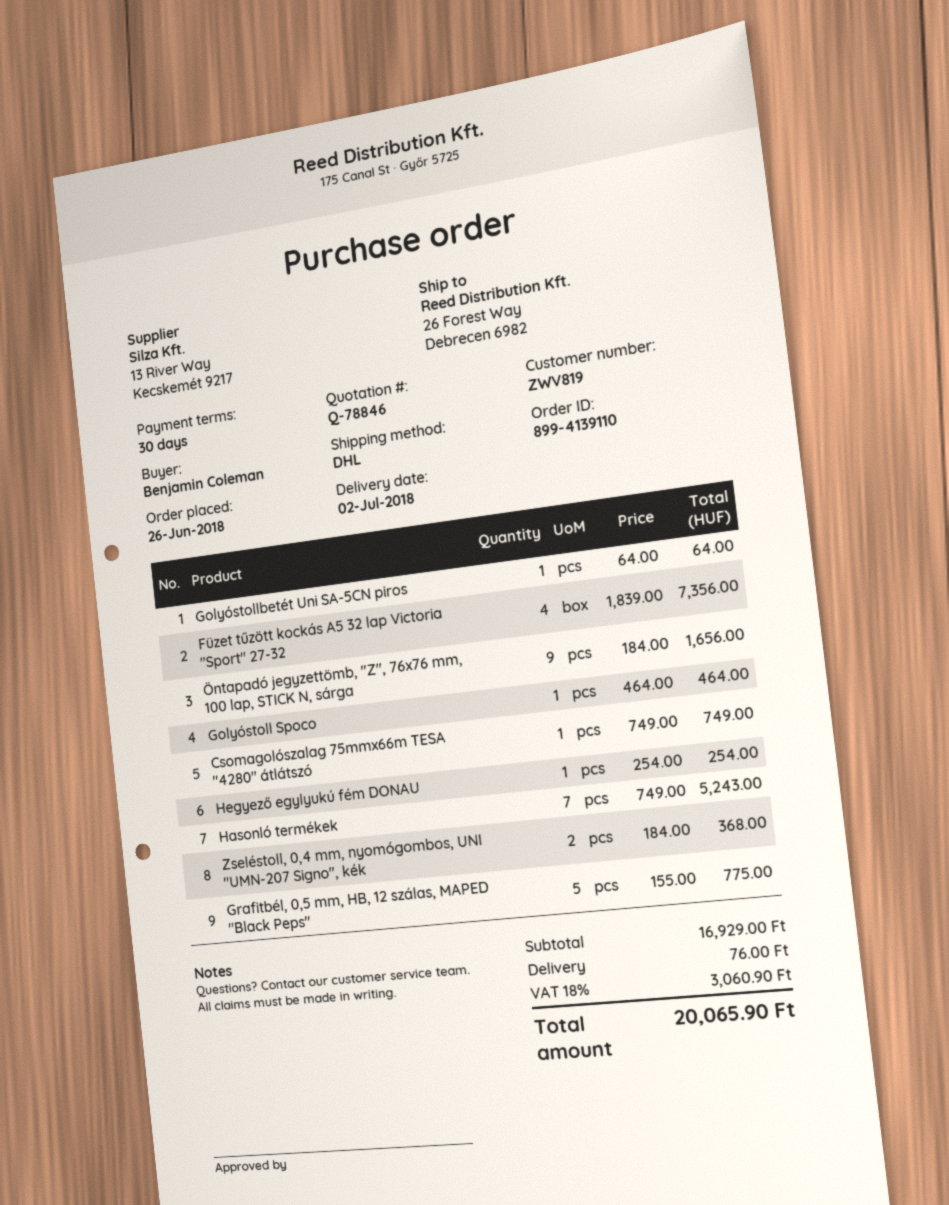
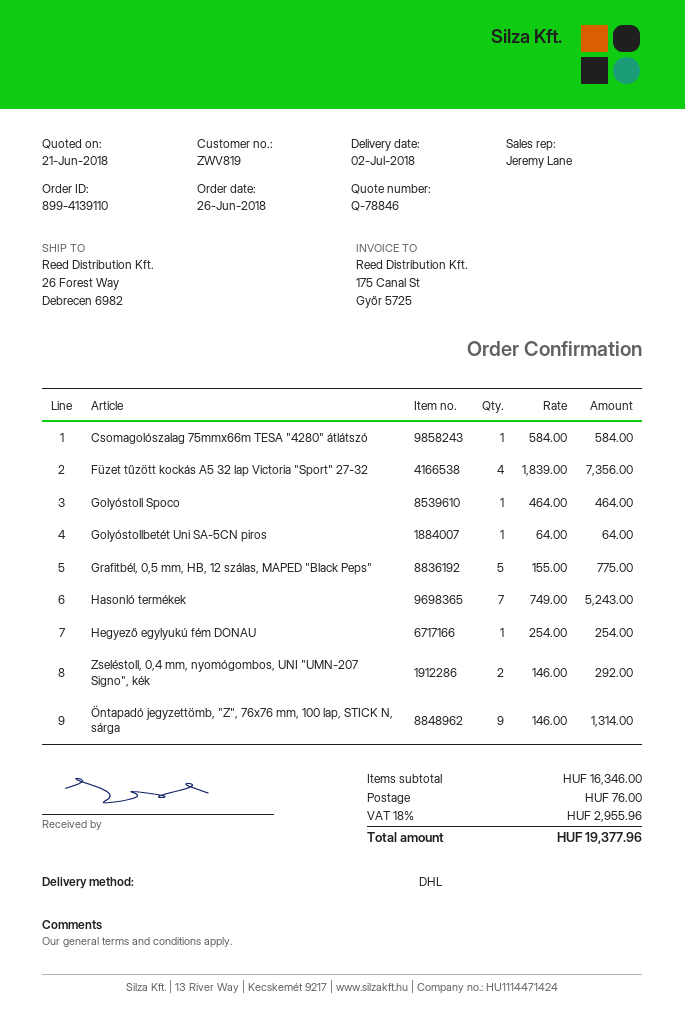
Öntapadó jegyzettömb, "Z", 76x76 mm, 100 lap, STICK N, sárga: 9 x 184.00 = 1656.00 -> 9 x 146.00 = 1314.00
Csomagolószalag 75mmx66m TESA "4280" átlátszó: 1 x 749.00 = 749.00 -> 1 x 584.00 = 584.00
Zseléstoll, 0,4 mm, nyomógombos, UNI "UMN-207 Signo", kék: 2 x 184.00 = 368.00 -> 2 x 146.00 = 292.00
subtotal: 16929.00 -> 16346.00
tax: 18% = 3060.90 -> 18% = 2955.96
total: 20065.90 -> 19377.96

